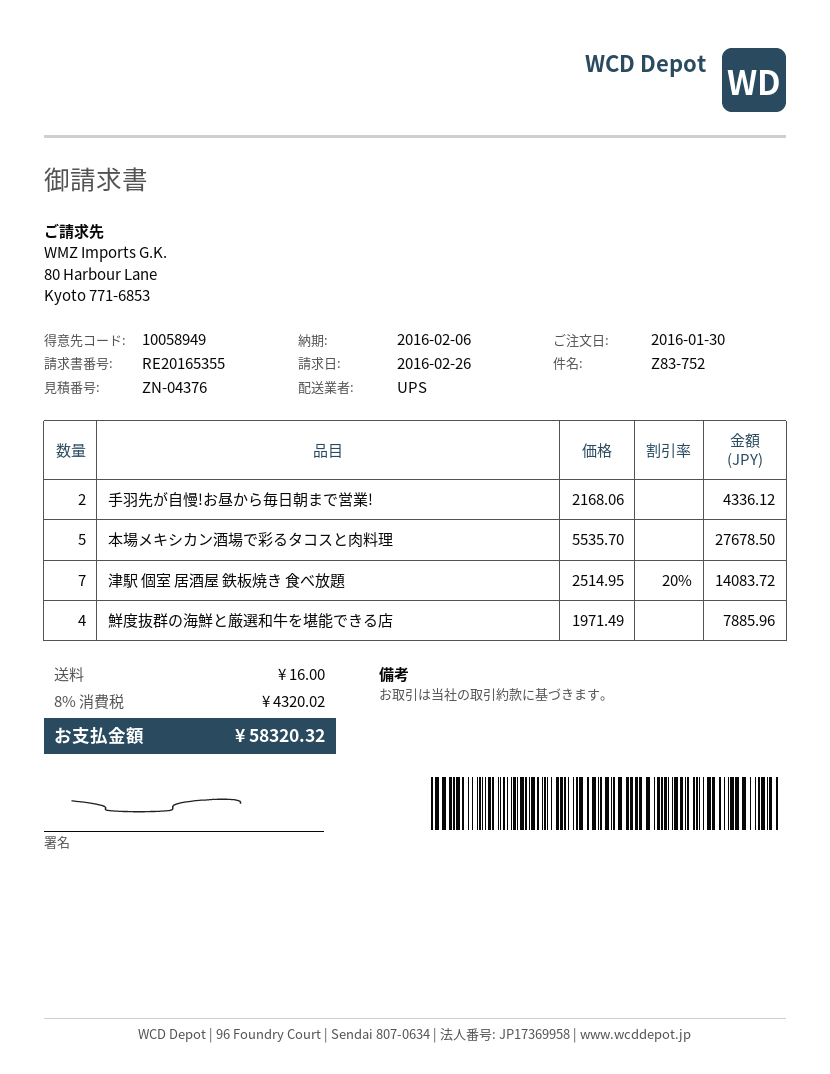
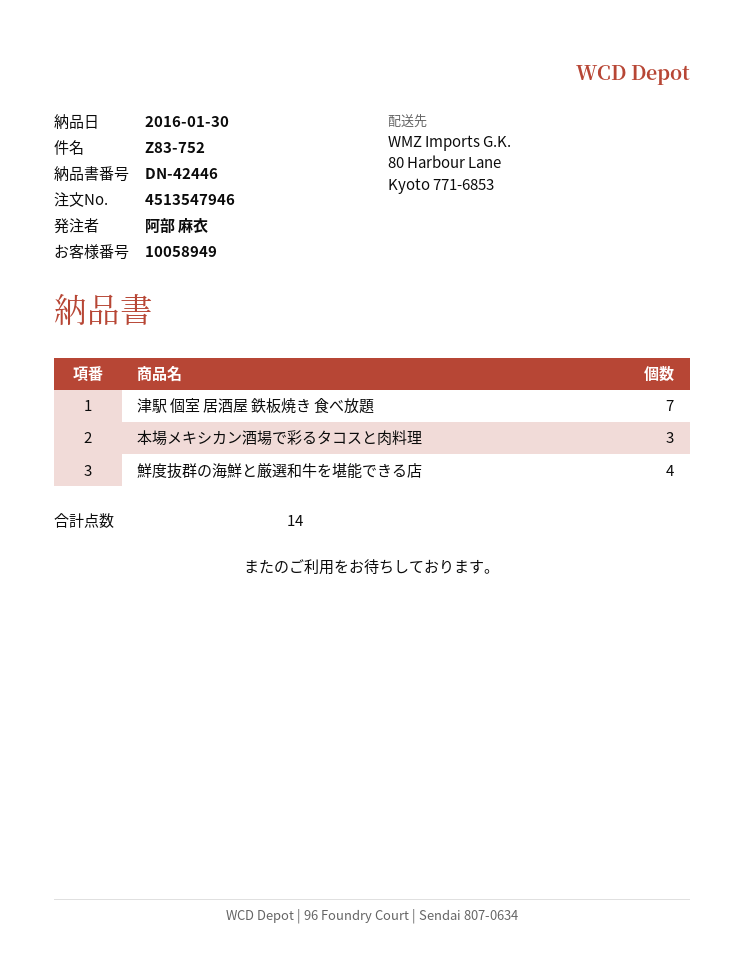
delivery date: 2016-02-06 -> 2016-01-30
手羽先が自慢!お昼から毎日朝まで営業!: 2 -> none
本場メキシカン酒場で彩るタコスと肉料理: 5 -> 3

